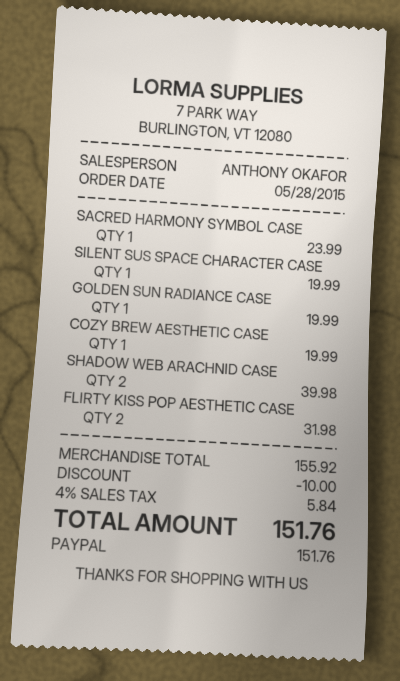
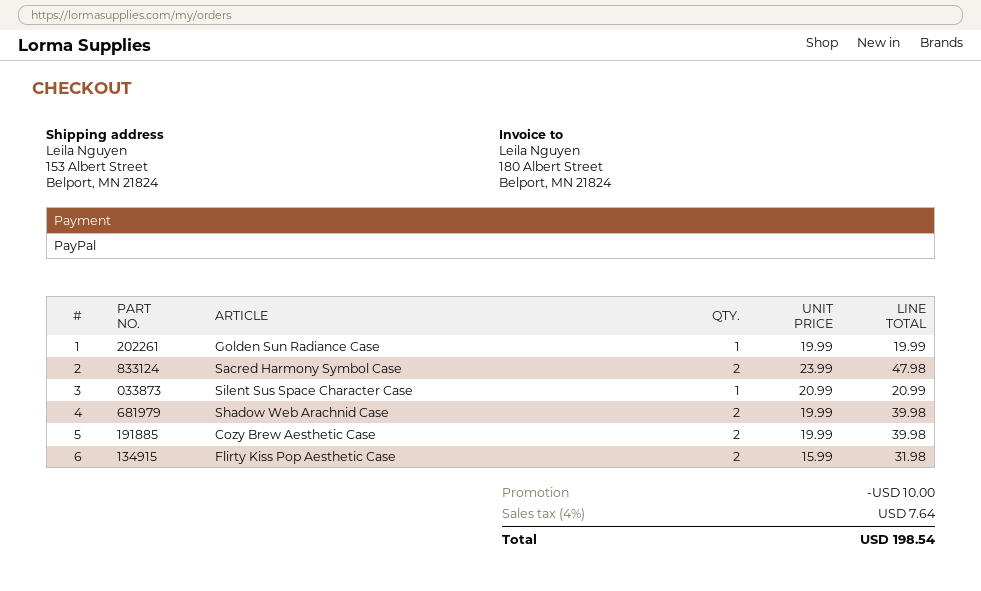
SACRED HARMONY SYMBOL CASE: 1 for 23.99 -> 2 for 47.98
SILENT SUS SPACE CHARACTER CASE: 1 for 19.99 -> 1 for 20.99
COZY BREW AESTHETIC CASE: 1 for 19.99 -> 2 for 39.98
tax: 4% = 5.84 -> 4% = 7.64
total: 151.76 -> 198.54

